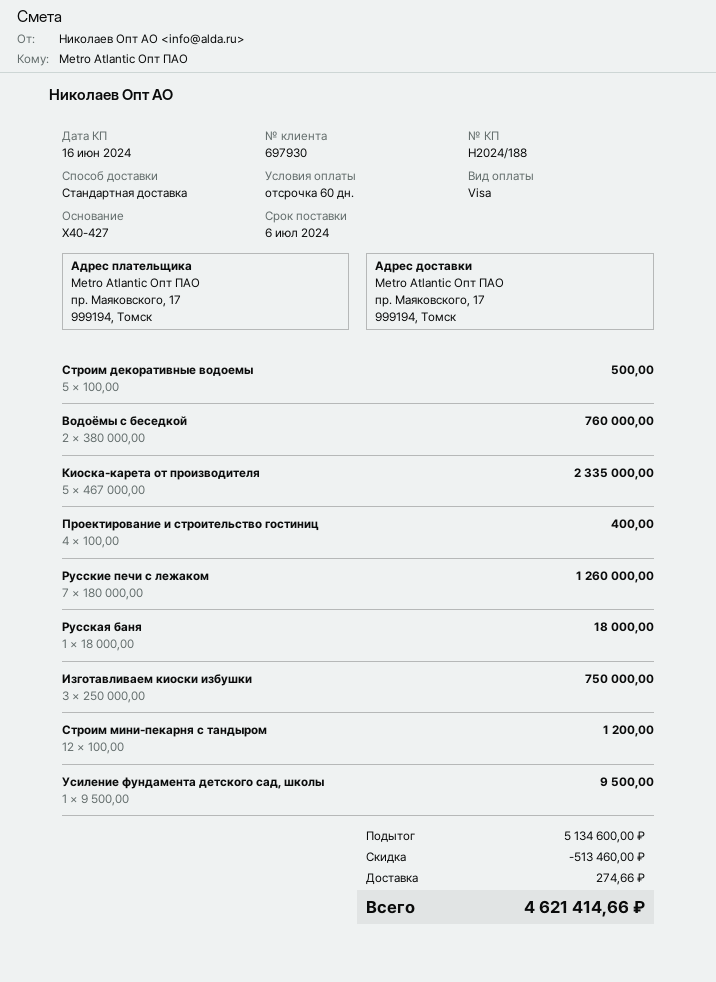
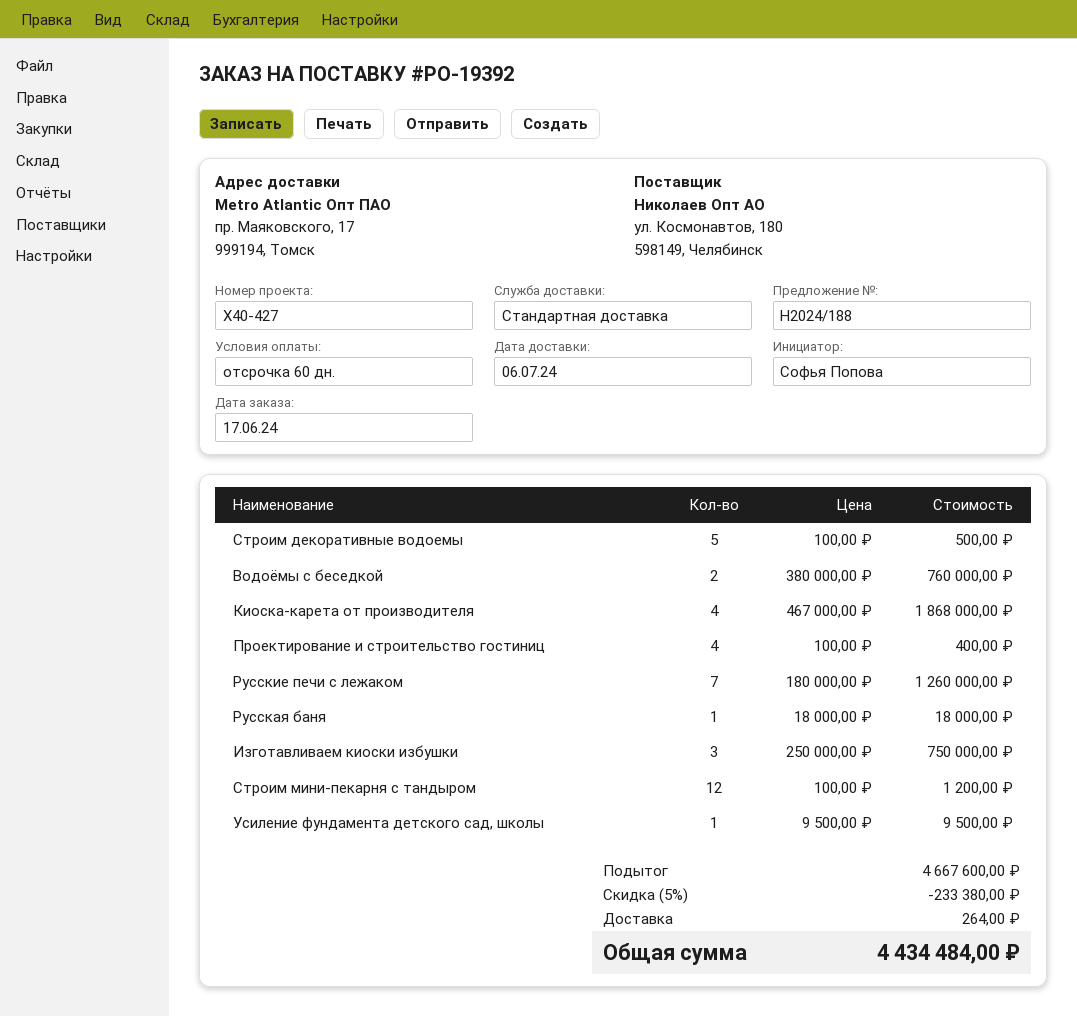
Киоска-карета от производителя: 5 x 467000.00 = 2335000.00 -> 4 x 467000.00 = 1868000.00
subtotal: 5134600.00 -> 4667600.00
discount: 513460.00 -> 233380.00
shipping: 274.66 -> 264.00
total: 4621414.66 -> 4434484.00

